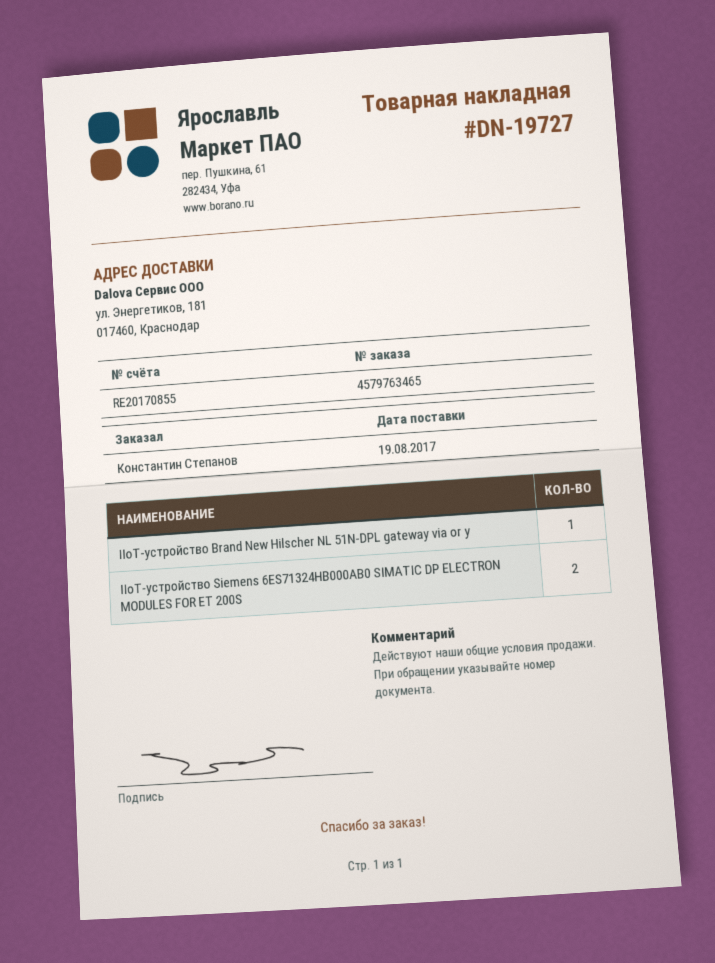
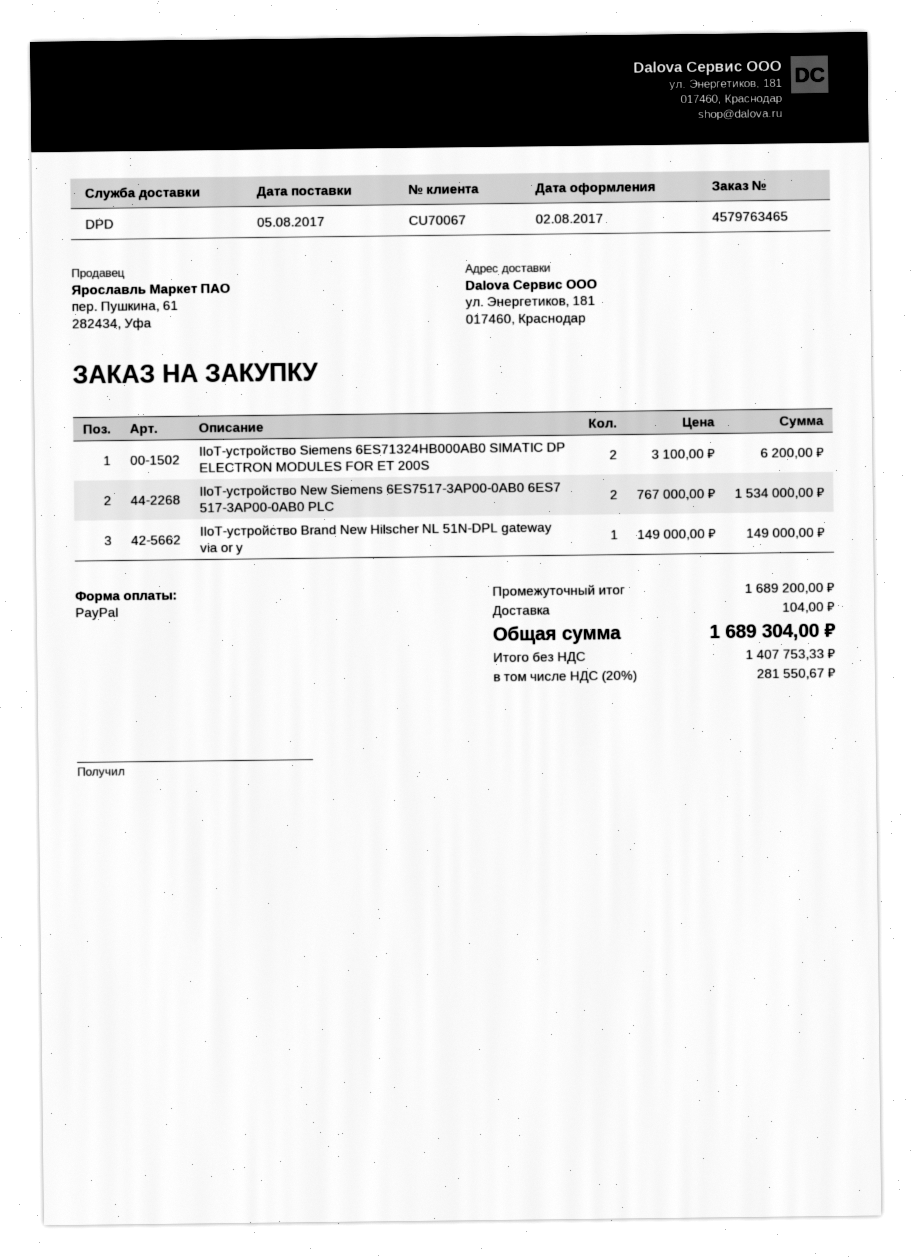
delivery date: 2017-08-19 -> 2017-08-05
IIoT-устройство New Siemens 6ES7517-3AP00-0AB0 6ES7 517-3AP00-0AB0 PLC: none -> 2

